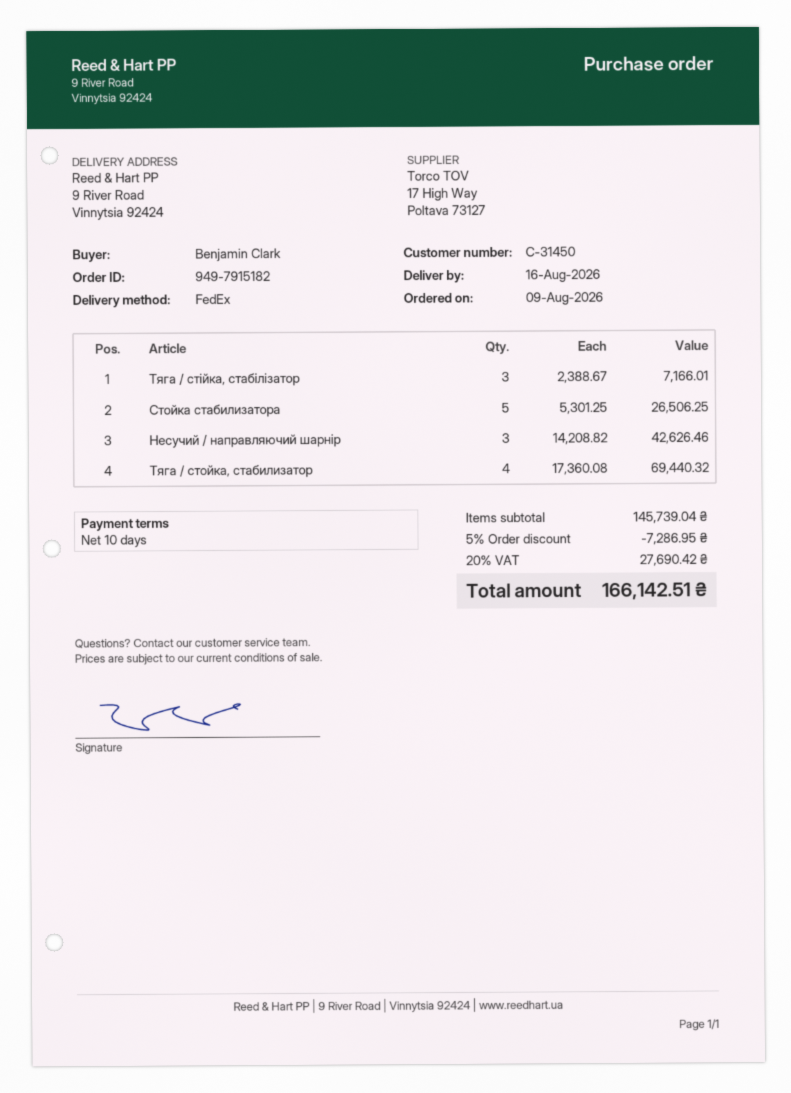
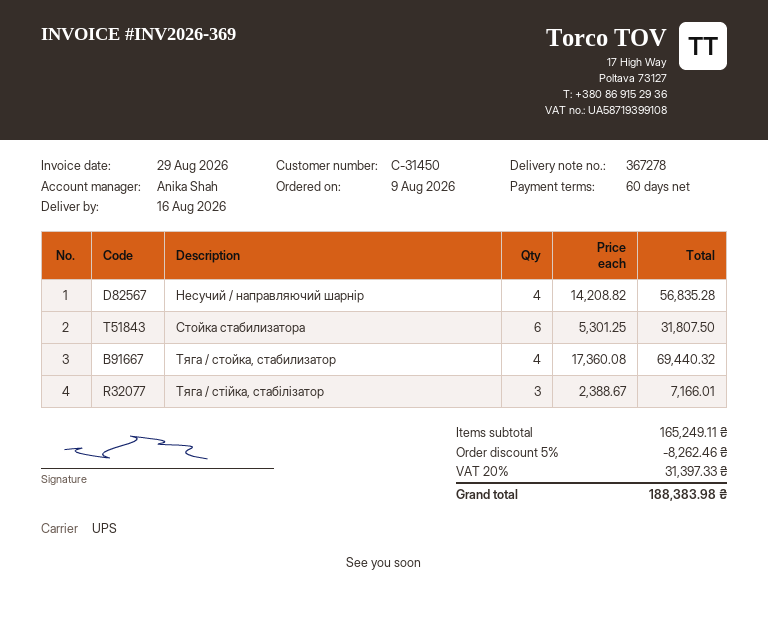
payment terms: 10 days -> 60 days
shipping method: FedEx -> UPS
Стойка стабилизатора: 5 x 5301.25 = 26506.25 -> 6 x 5301.25 = 31807.50
Несучий / направляючий шарнір: 3 x 14208.82 = 42626.46 -> 4 x 14208.82 = 56835.28
subtotal: 145739.04 -> 165249.11
discount: 5% = 7286.95 -> 5% = 8262.46
tax: 20% = 27690.42 -> 20% = 31397.33
total: 166142.51 -> 188383.98

